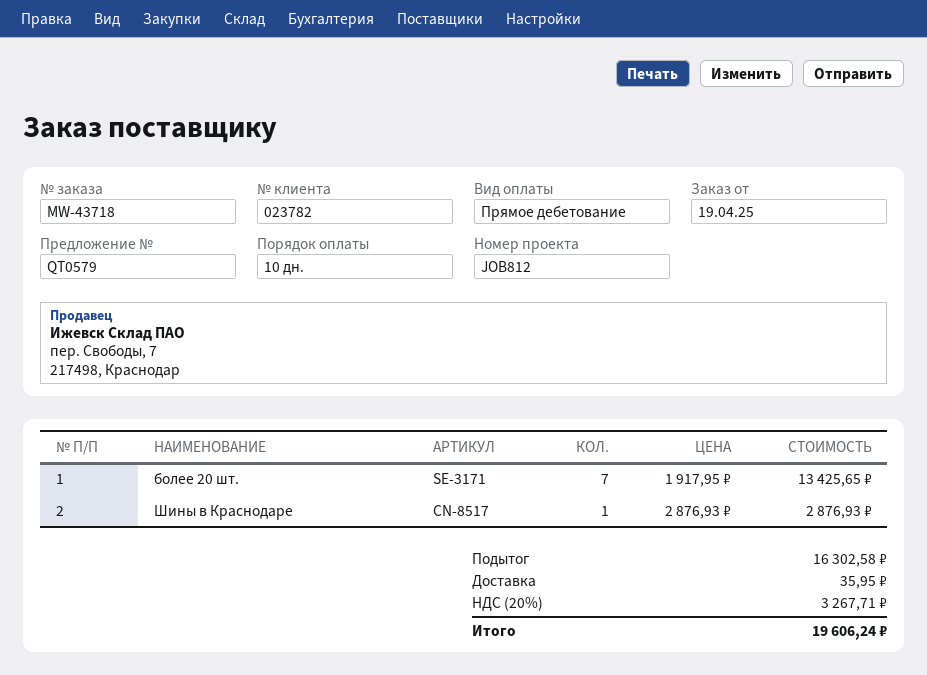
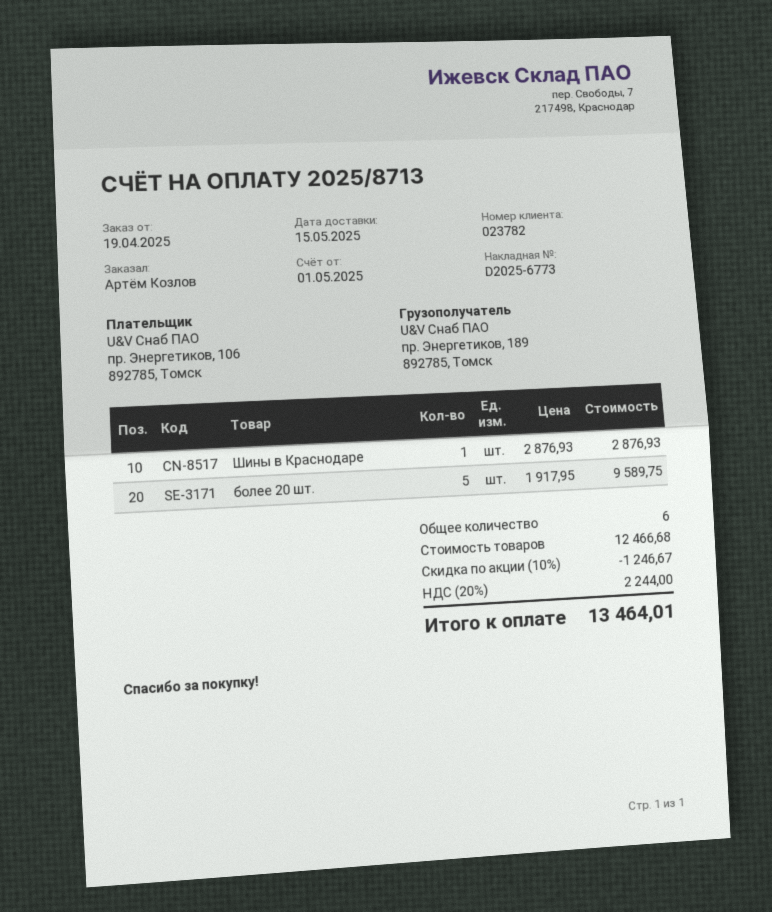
более 20 шт.: 7 x 1917.95 = 13425.65 -> 5 x 1917.95 = 9589.75
subtotal: 16302.58 -> 12466.68
discount: none -> 10% = 1246.67
shipping: 35.95 -> none
tax: 20% = 3267.71 -> 20% = 2244.00
total: 19606.24 -> 13464.01

